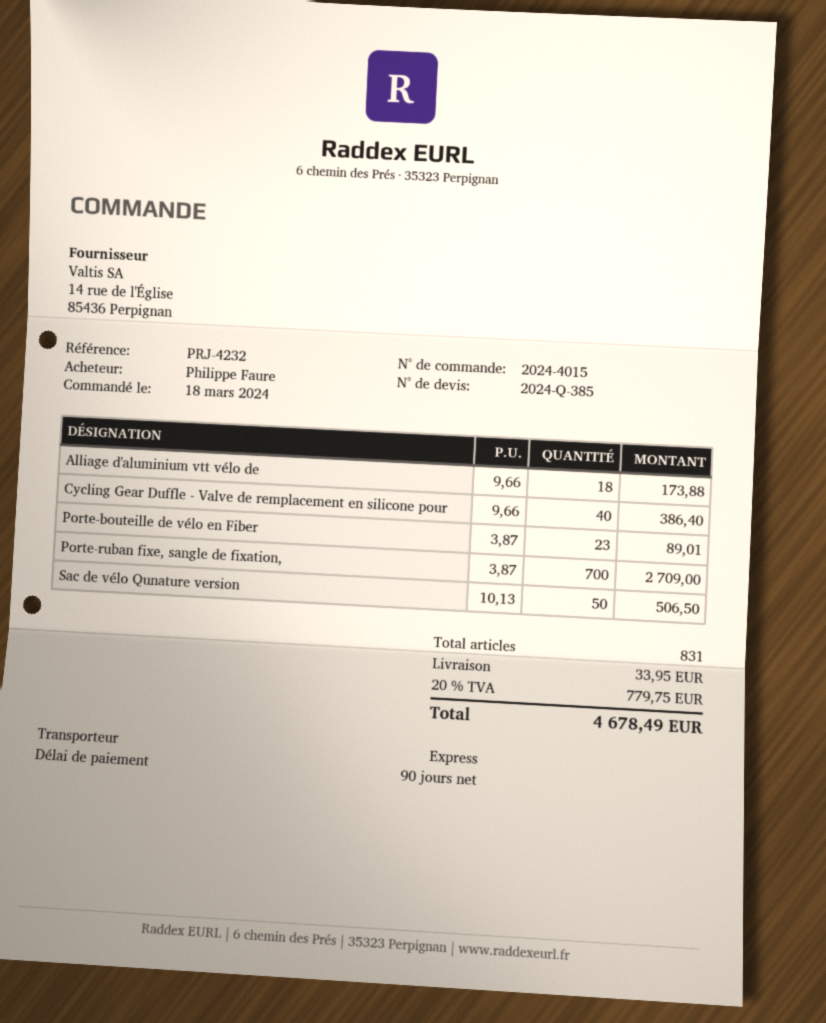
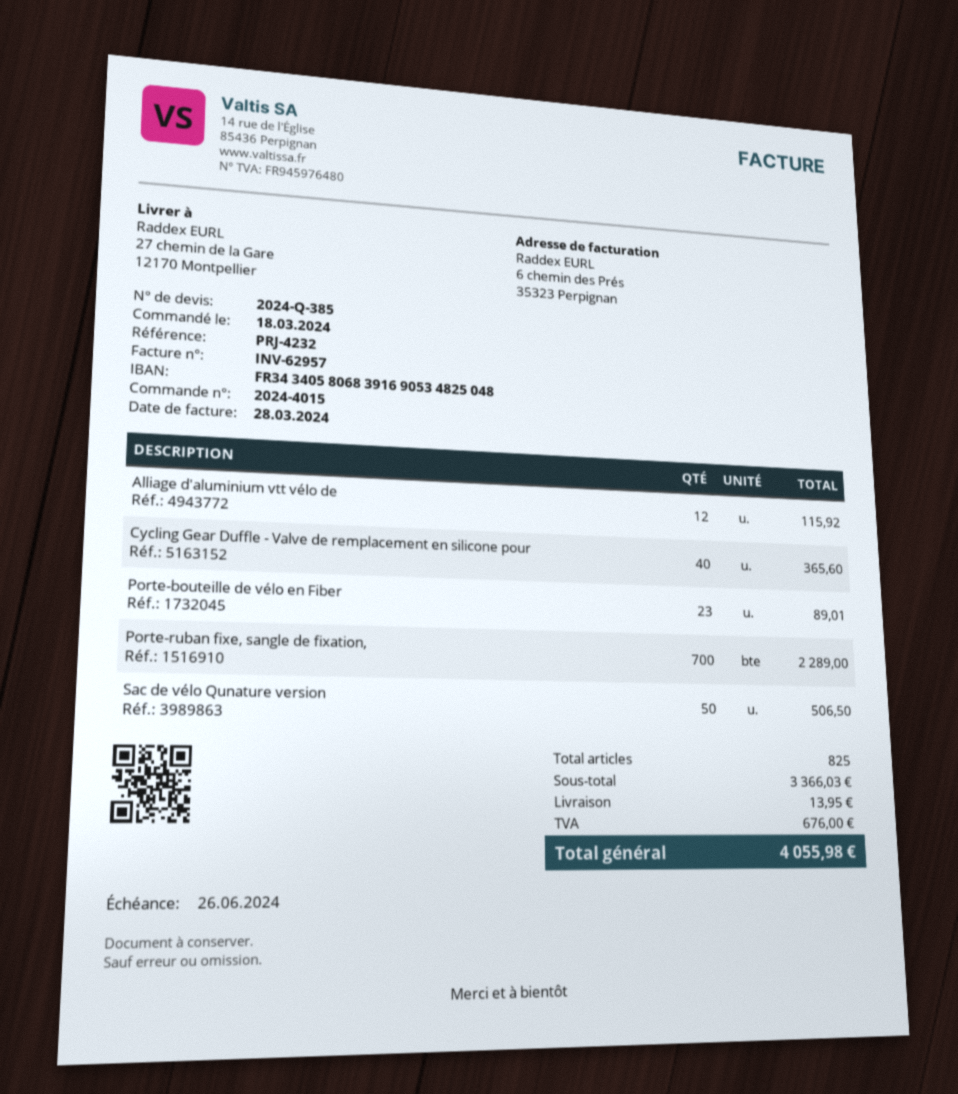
Alliage d'aluminium vtt vélo de: 18 for 173.88 -> 12 for 115.92
Cycling Gear Duffle - Valve de remplacement en silicone pour: 40 for 386.40 -> 40 for 365.60
Porte-ruban fixe, sangle de fixation,: 700 for 2709.00 -> 700 for 2289.00
total quantity: 831 -> 825
shipping: 33.95 -> 13.95
tax: 779.75 -> 676.00
total: 4678.49 -> 4055.98

